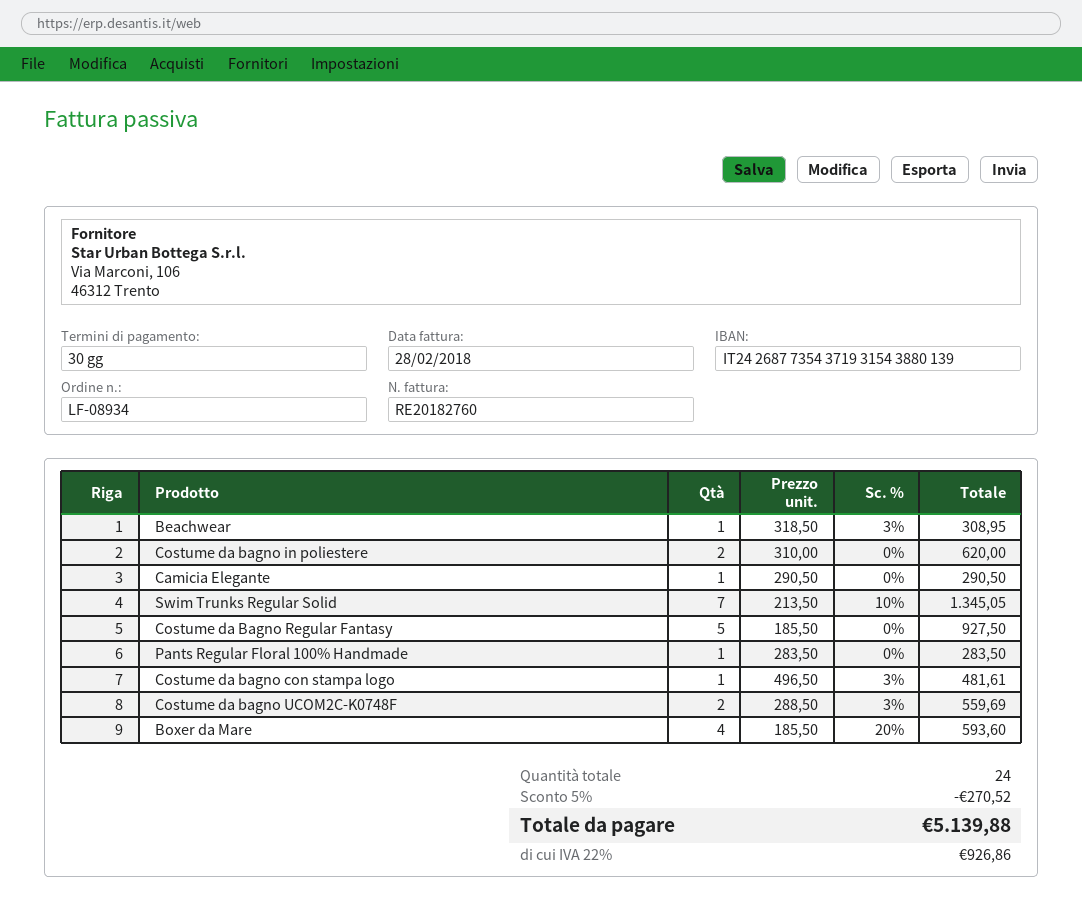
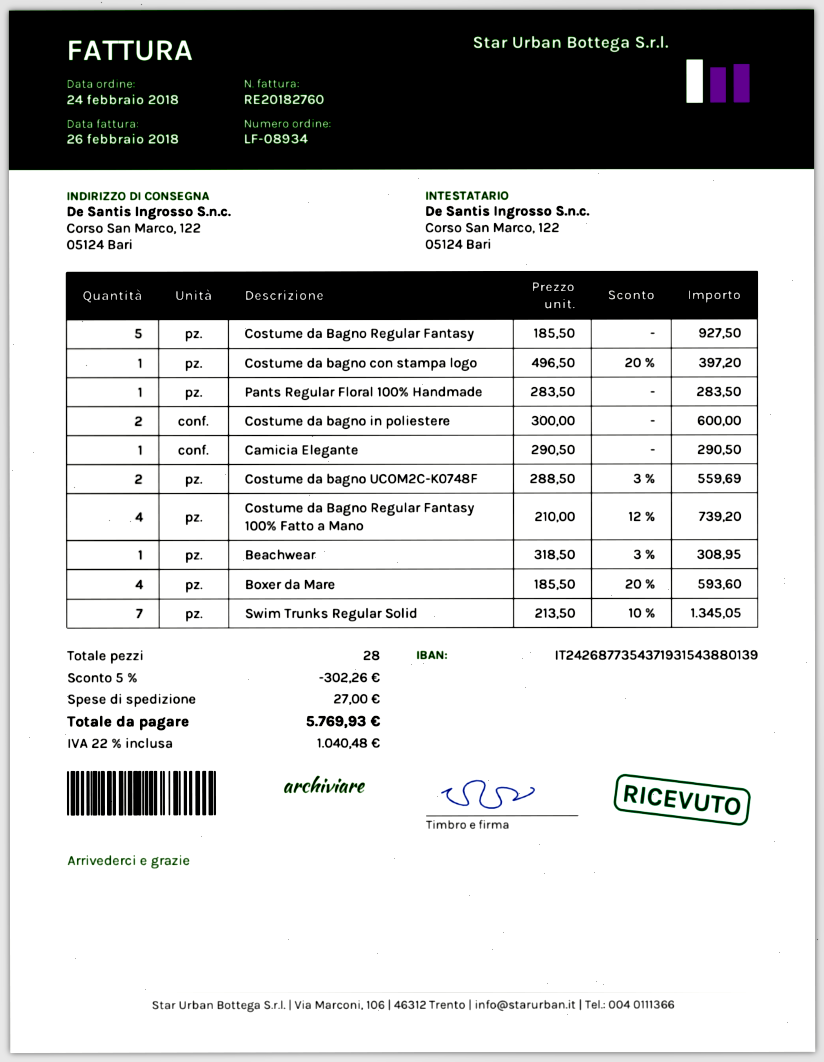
invoice date: 2018-02-28 -> 2018-02-26
Costume da bagno in poliestere: 2 x 310.00 = 620.00 -> 2 x 300.00 = 600.00
Costume da bagno con stampa logo: 1 x 496.50 - 3% = 481.61 -> 1 x 496.50 - 20% = 397.20
Costume da Bagno Regular Fantasy 100% Fatto a Mano: none -> 4 x 210.00 - 12% = 739.20
total quantity: 24 -> 28
discount: 5% = 270.52 -> 5% = 302.26
shipping: none -> 27.00
tax: 22% = 926.86 -> 22% = 1040.48
total: 5139.88 -> 5769.93

